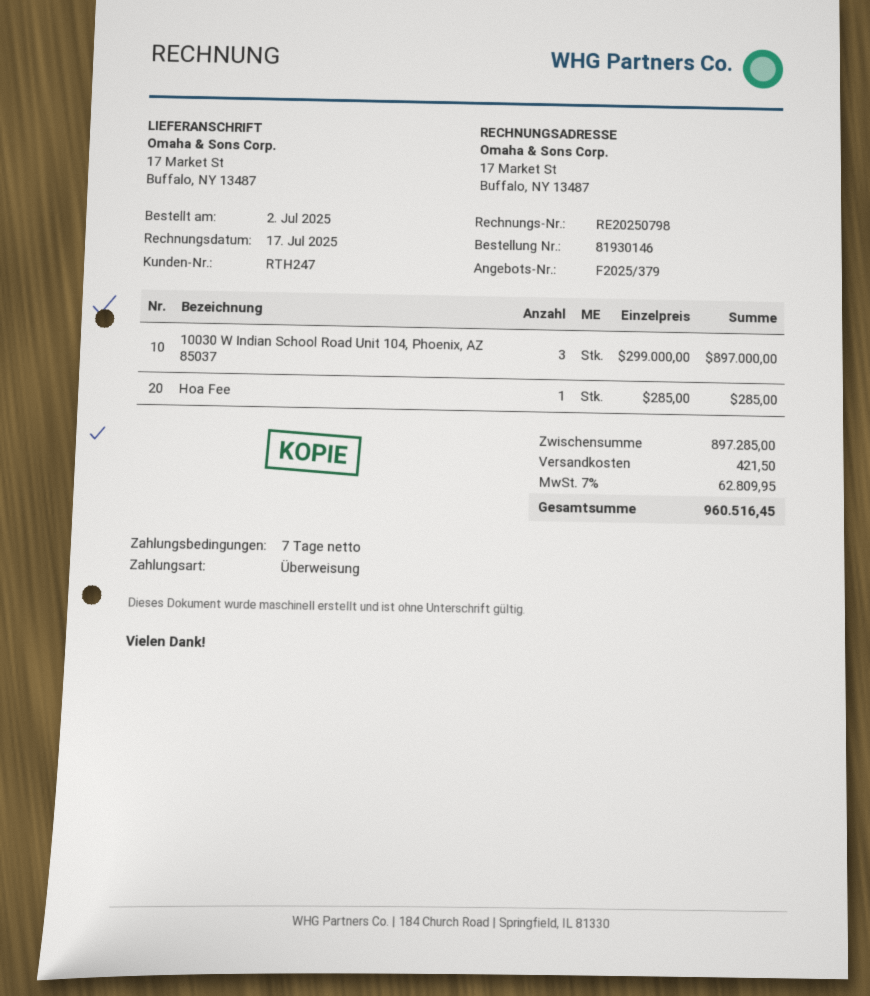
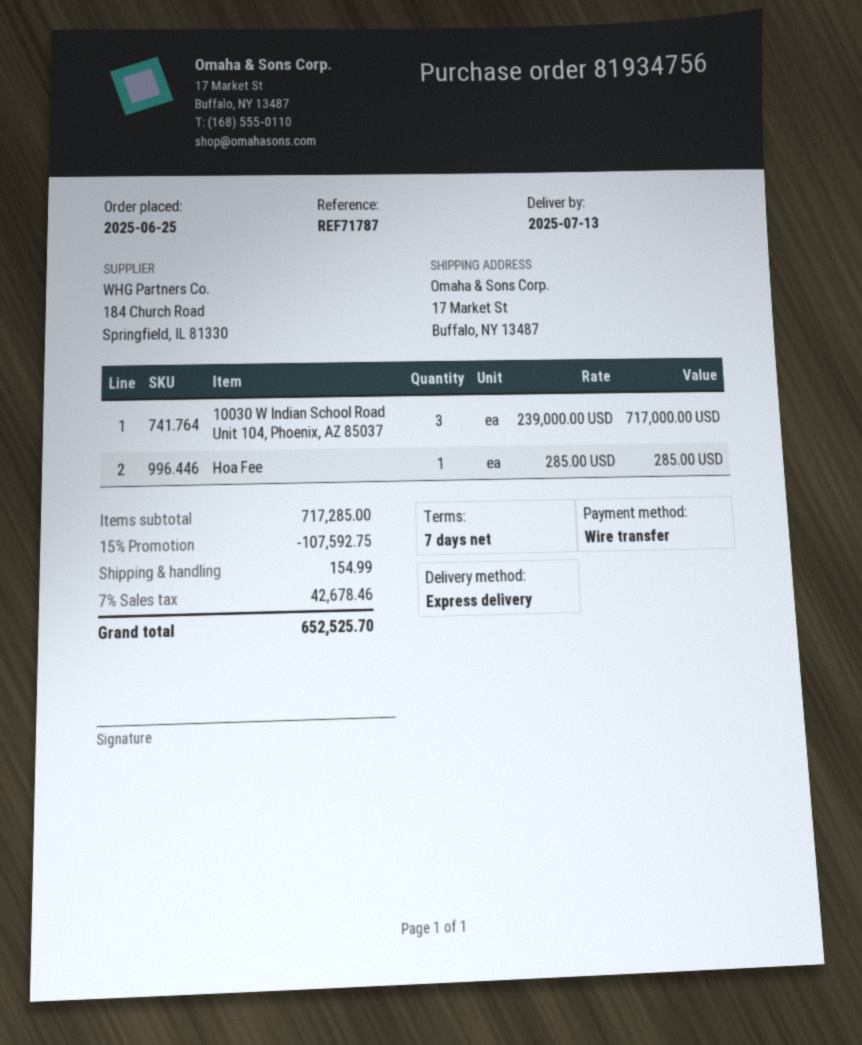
order number: 81930146 -> 81934756
order date: 2025-07-02 -> 2025-06-25
10030 W Indian School Road Unit 104, Phoenix, AZ 85037: 3 x 299000.00 = 897000.00 -> 3 x 239000.00 = 717000.00
subtotal: 897285.00 -> 717285.00
discount: none -> 15% = 107592.75
shipping: 421.50 -> 154.99
tax: 7% = 62809.95 -> 7% = 42678.46
total: 960516.45 -> 652525.70

